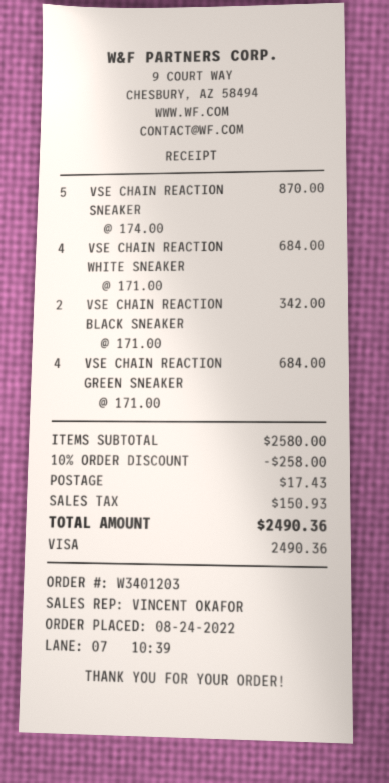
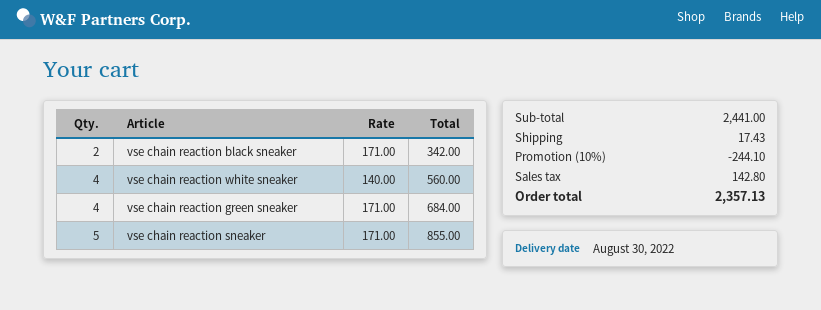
VSE CHAIN REACTION SNEAKER: 5 x 174.00 = 870.00 -> 5 x 171.00 = 855.00
VSE CHAIN REACTION WHITE SNEAKER: 4 x 171.00 = 684.00 -> 4 x 140.00 = 560.00
subtotal: 2580.00 -> 2441.00
discount: 10% = 258.00 -> 10% = 244.10
tax: 150.93 -> 142.80
total: 2490.36 -> 2357.13

